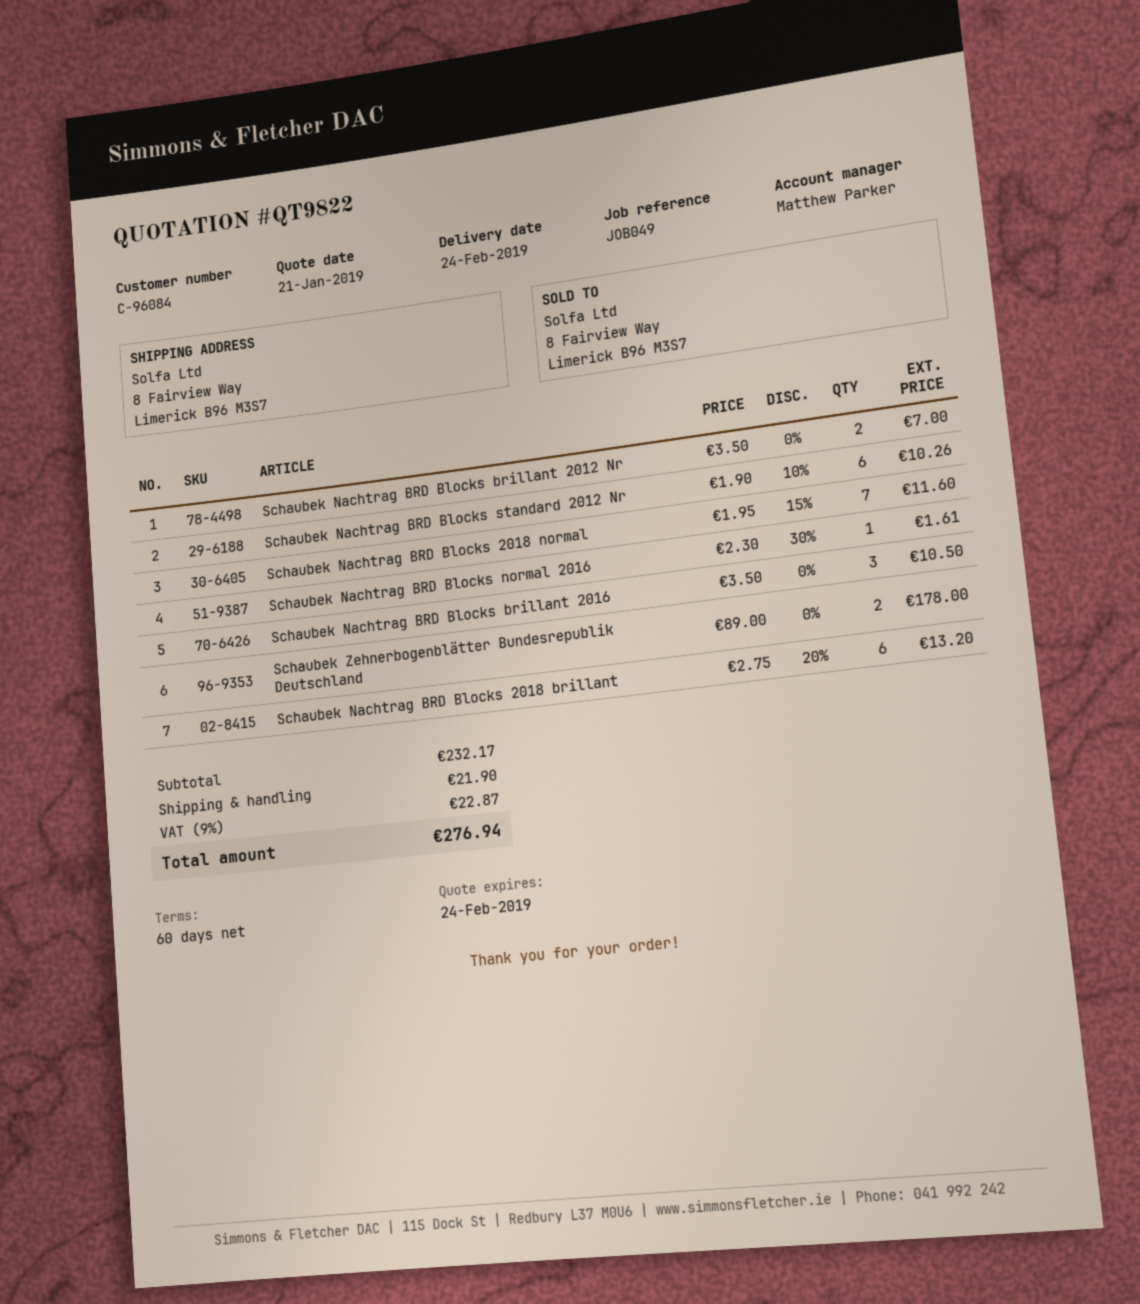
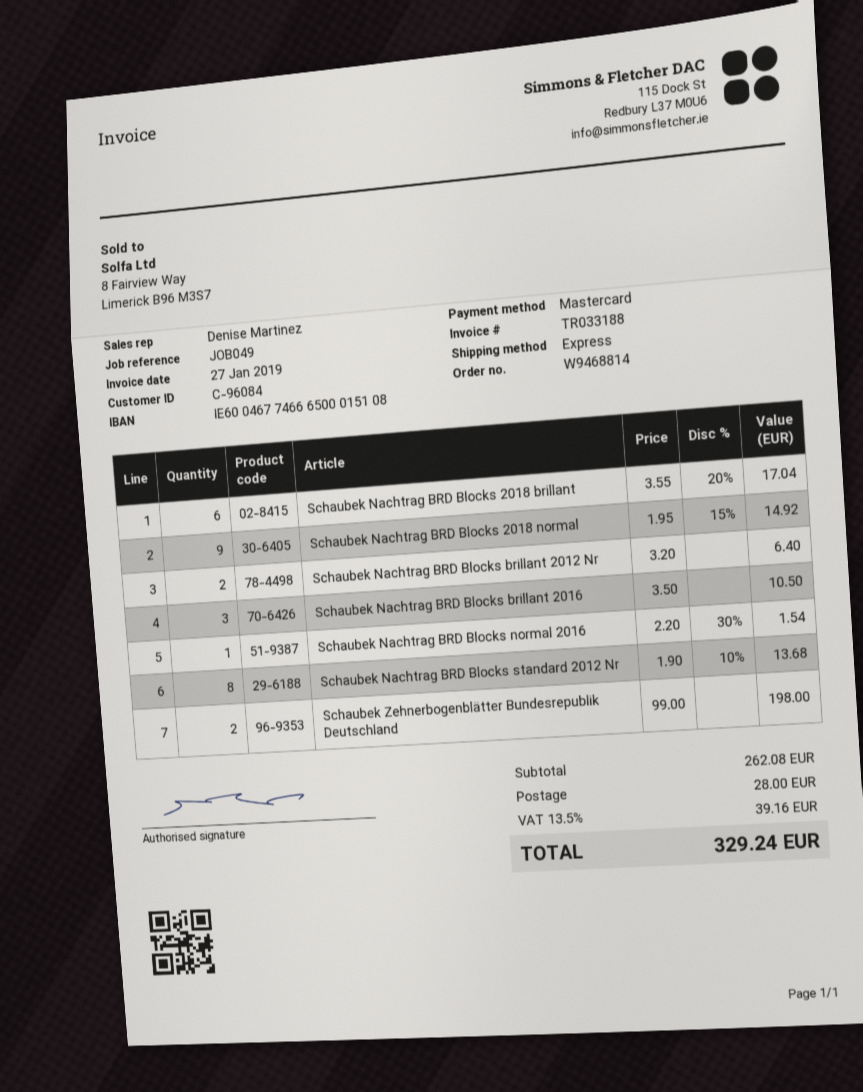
sales rep: Matthew Parker -> Denise Martinez
Schaubek Nachtrag BRD Blocks brillant 2012 Nr: 2 x 3.50 = 7.00 -> 2 x 3.20 = 6.40
Schaubek Nachtrag BRD Blocks standard 2012 Nr: 6 x 1.90 - 10% = 10.26 -> 8 x 1.90 - 10% = 13.68
Schaubek Nachtrag BRD Blocks 2018 normal: 7 x 1.95 - 15% = 11.60 -> 9 x 1.95 - 15% = 14.92
Schaubek Nachtrag BRD Blocks normal 2016: 1 x 2.30 - 30% = 1.61 -> 1 x 2.20 - 30% = 1.54
Schaubek Zehnerbogenblätter Bundesrepublik Deutschland: 2 x 89.00 = 178.00 -> 2 x 99.00 = 198.00
Schaubek Nachtrag BRD Blocks 2018 brillant: 6 x 2.75 - 20% = 13.20 -> 6 x 3.55 - 20% = 17.04
subtotal: 232.17 -> 262.08
shipping: 21.90 -> 28.00
tax: 9% = 22.87 -> 13.5% = 39.16
total: 276.94 -> 329.24

